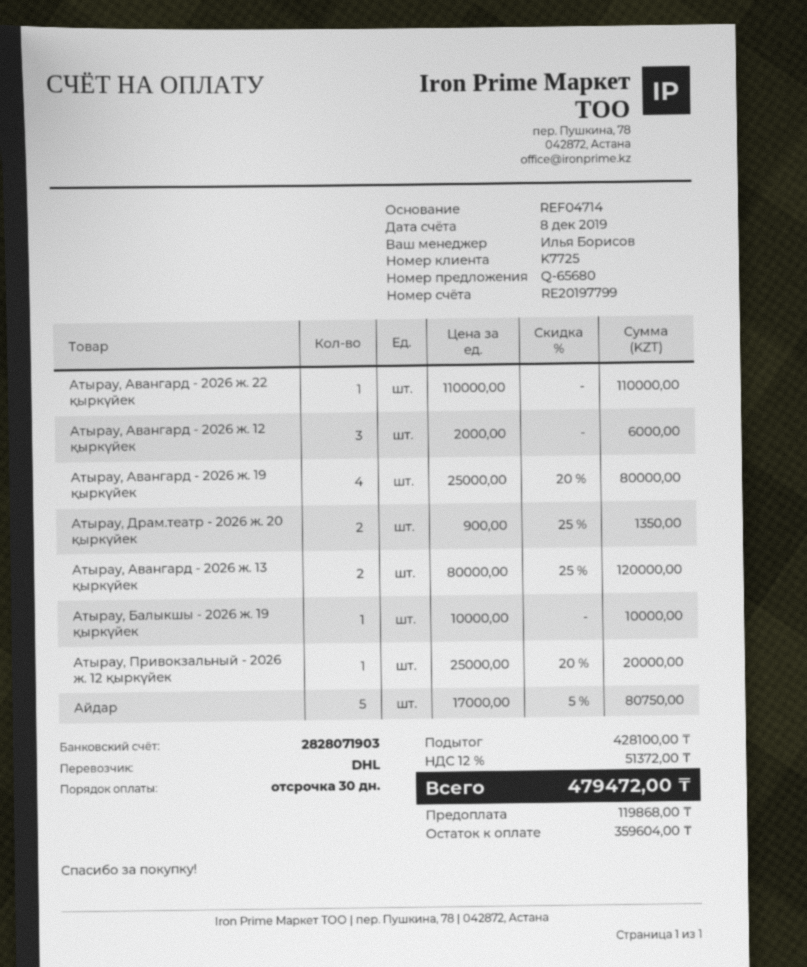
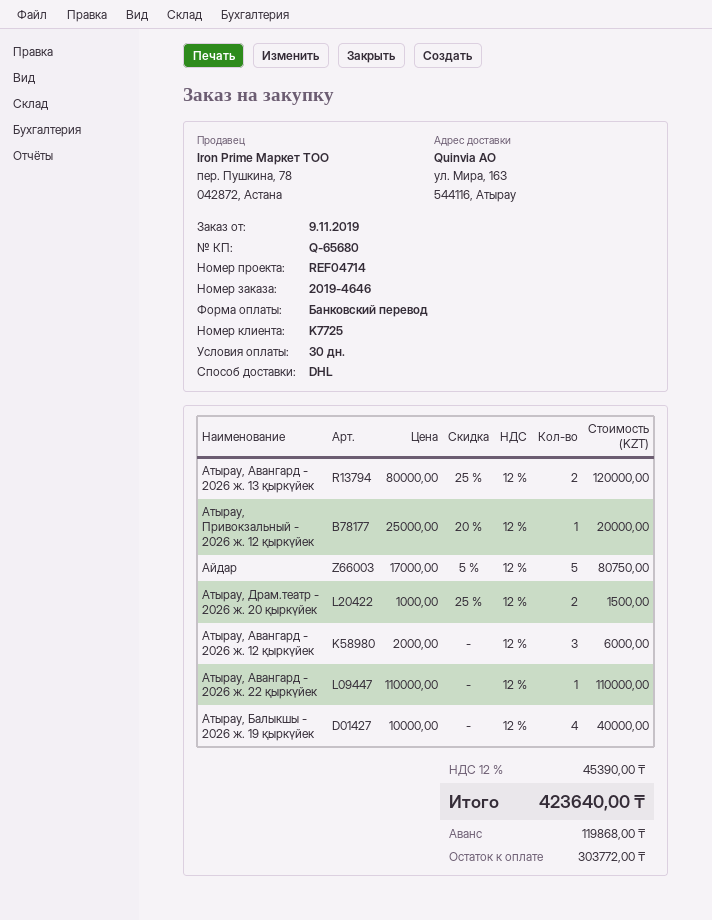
Атырау, Авангард - 2026 ж. 19 қыркүйек: 4 x 25000.00 - 20% = 80000.00 -> none
Атырау, Драм.театр - 2026 ж. 20 қыркүйек: 2 x 900.00 - 25% = 1350.00 -> 2 x 1000.00 - 25% = 1500.00
Атырау, Балыкшы - 2026 ж. 19 қыркүйек: 1 x 10000.00 = 10000.00 -> 4 x 10000.00 = 40000.00
tax: 12% = 51372.00 -> 12% = 45390.00
total: 479472.00 -> 423640.00
balance: 359604.00 -> 303772.00

